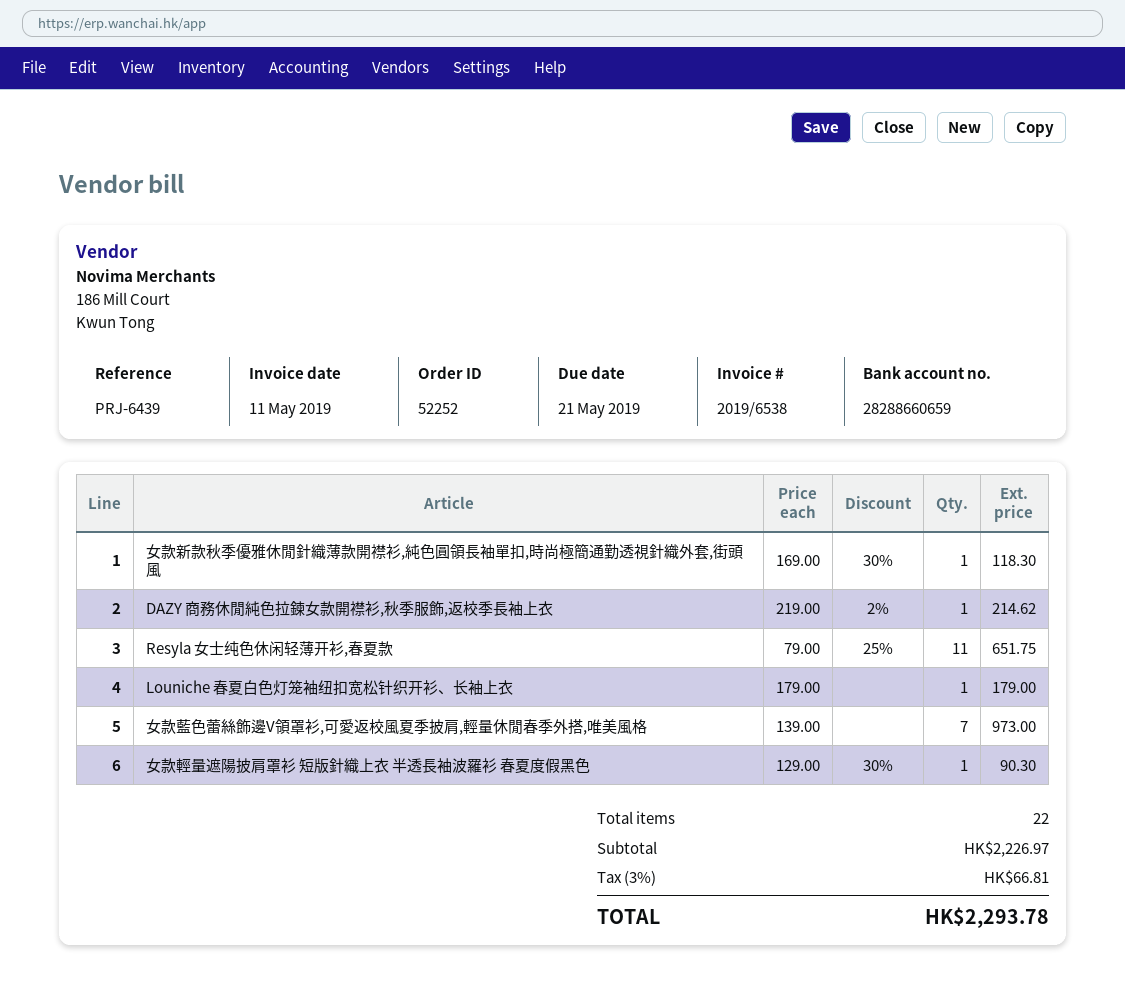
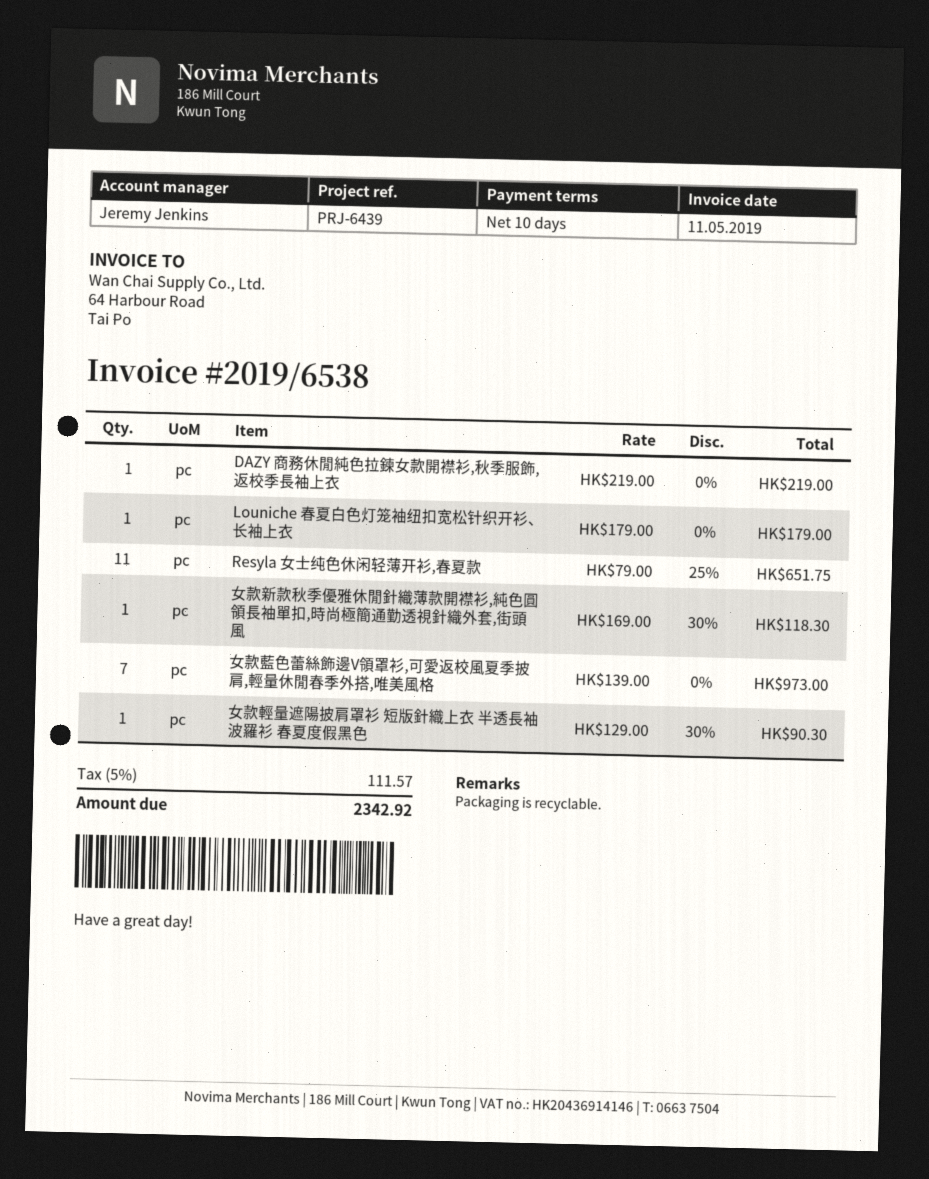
DAZY 商務休閒純色拉鍊女款開襟衫,秋季服飾,返校季長袖上衣: 1 x 219.00 - 2% = 214.62 -> 1 x 219.00 = 219.00
tax: 3% = 66.81 -> 5% = 111.57
total: 2293.78 -> 2342.92

